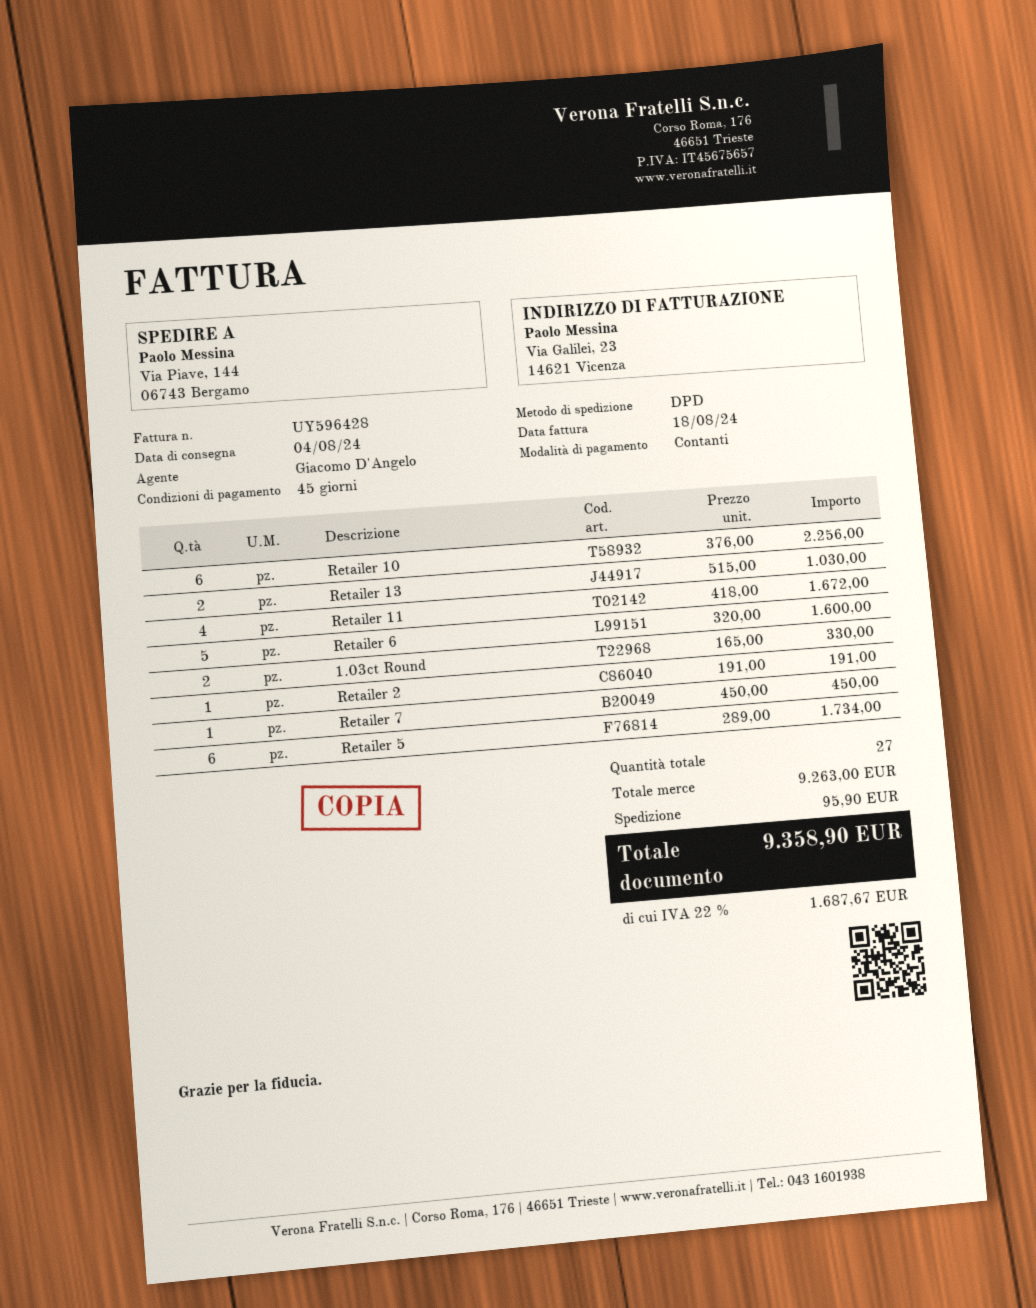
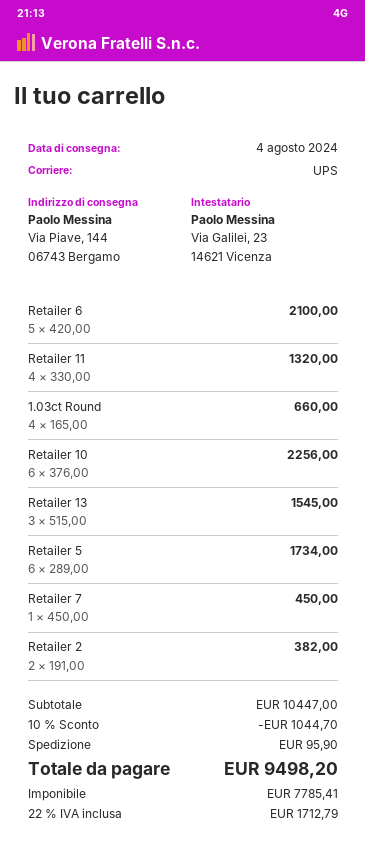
shipping method: DPD -> UPS
Retailer 13: 2 x 515.00 = 1030.00 -> 3 x 515.00 = 1545.00
Retailer 11: 4 x 418.00 = 1672.00 -> 4 x 330.00 = 1320.00
Retailer 6: 5 x 320.00 = 1600.00 -> 5 x 420.00 = 2100.00
1.03ct Round: 2 x 165.00 = 330.00 -> 4 x 165.00 = 660.00
Retailer 2: 1 x 191.00 = 191.00 -> 2 x 191.00 = 382.00
subtotal: 9263.00 -> 10447.00
discount: none -> 10% = 1044.70
tax: 22% = 1687.67 -> 22% = 1712.79
total: 9358.90 -> 9498.20

